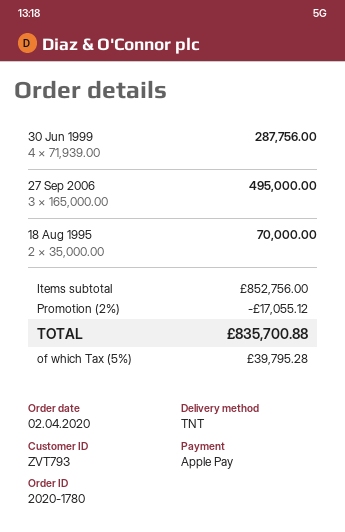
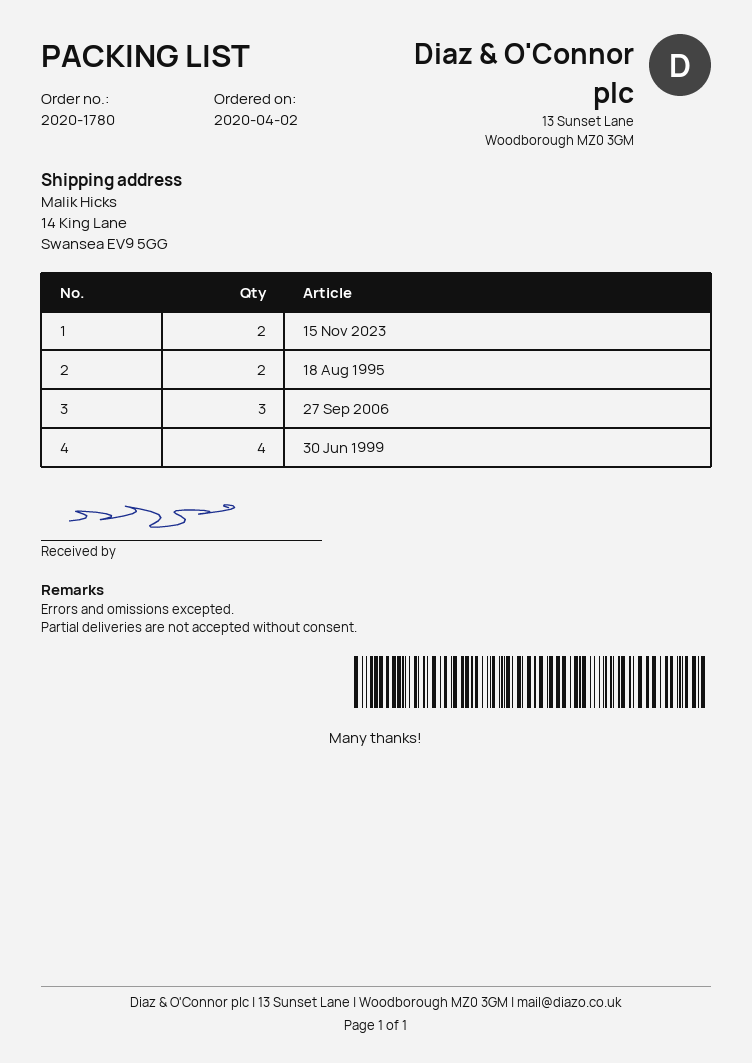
15 Nov 2023: none -> 2

